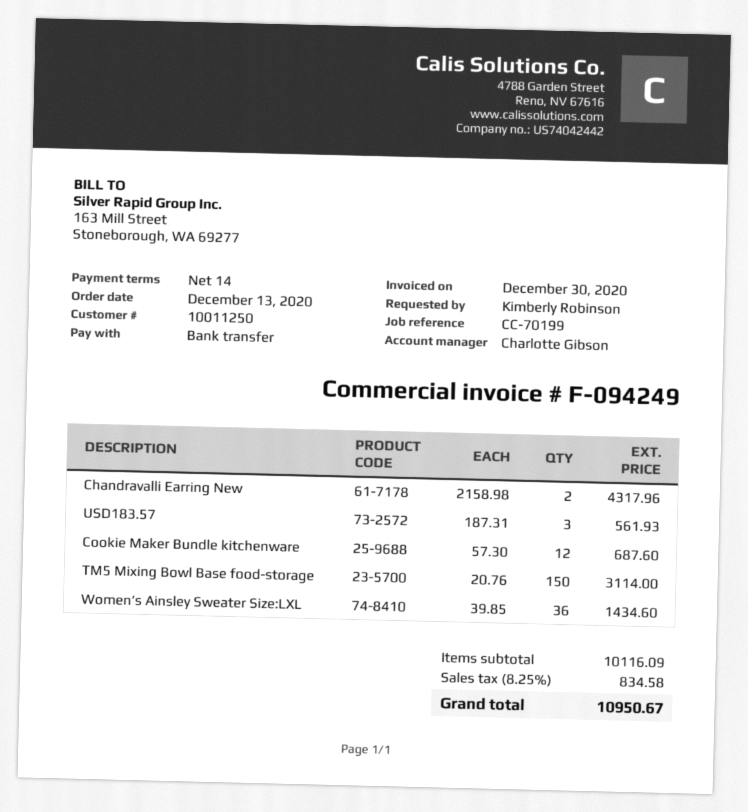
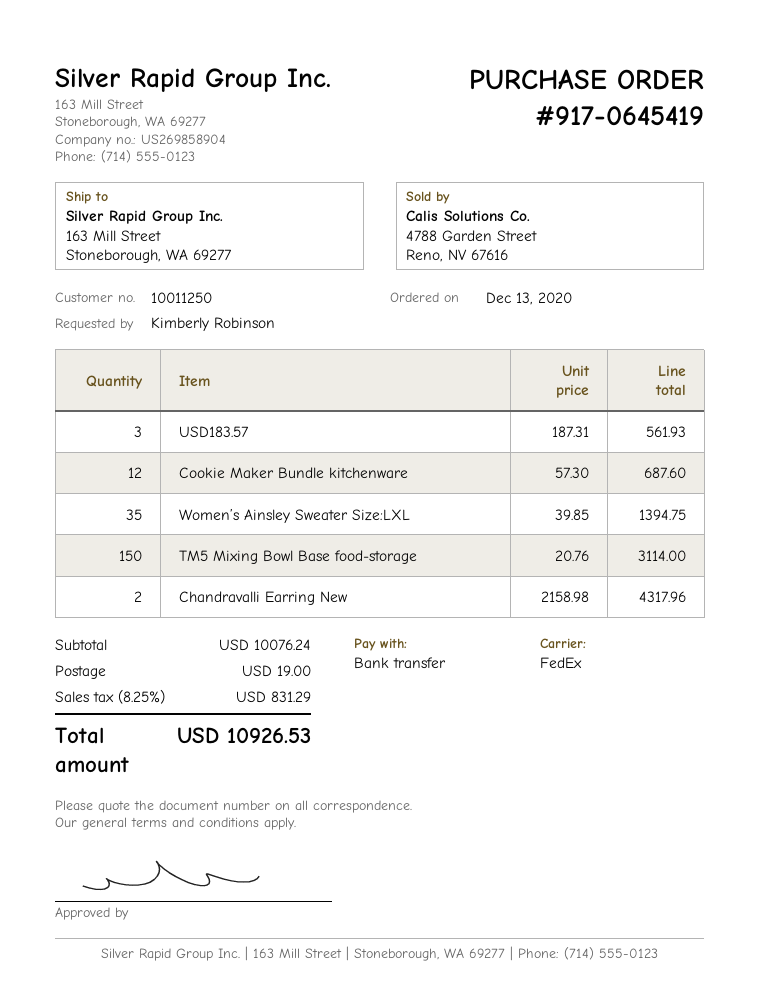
Women’s Ainsley Sweater Size:LXL: 36 x 39.85 = 1434.60 -> 35 x 39.85 = 1394.75
subtotal: 10116.09 -> 10076.24
shipping: none -> 19.00
tax: 8.25% = 834.58 -> 8.25% = 831.29
total: 10950.67 -> 10926.53

